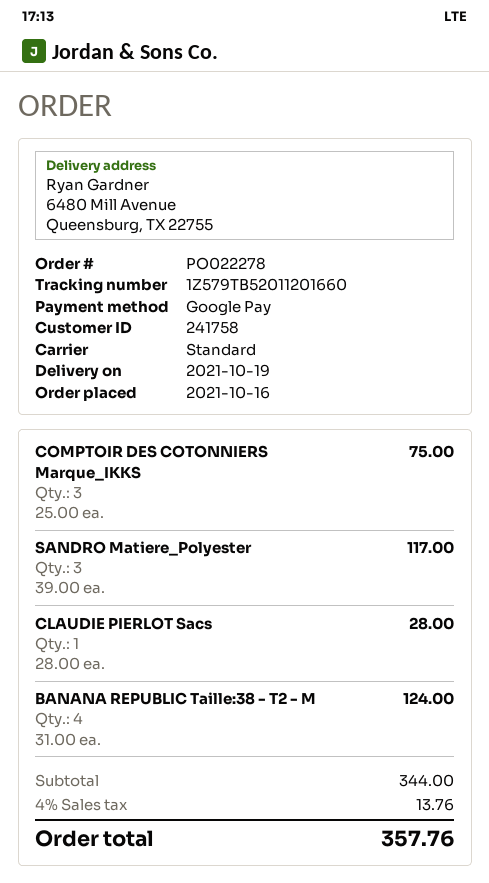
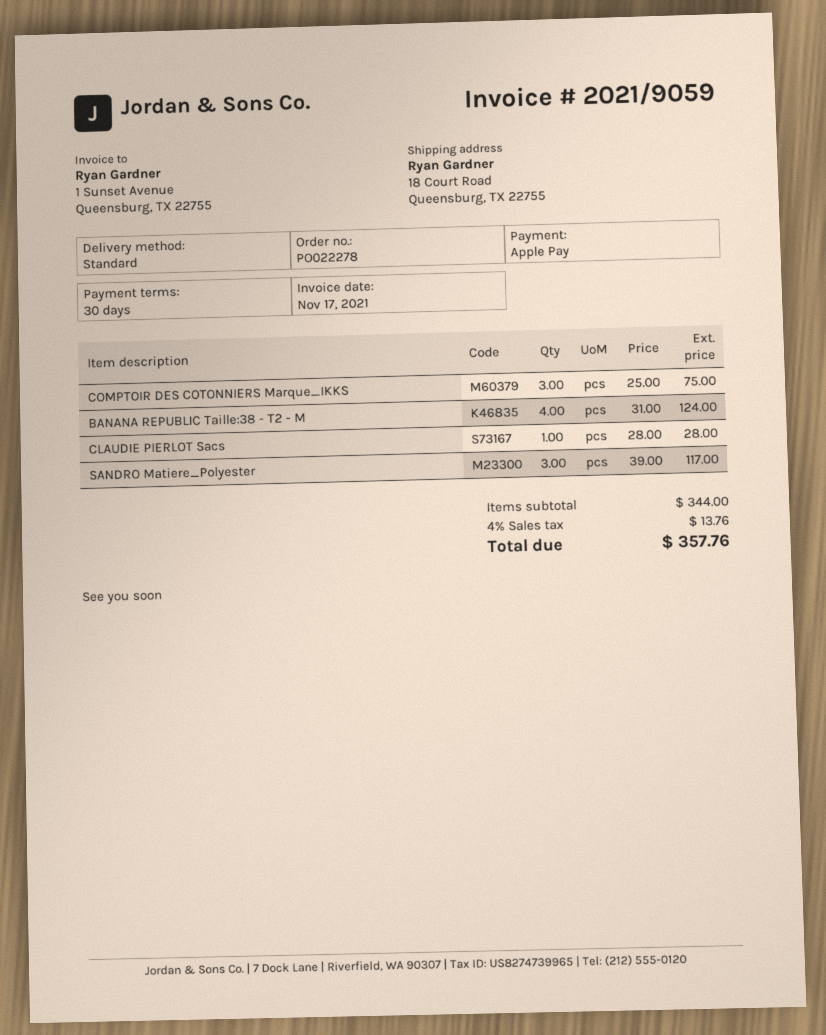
payment method: Google Pay -> Apple Pay
ship to: 6480 Mill Avenue, Queensburg, TX 22755 -> 18 Court Road, Queensburg, TX 22755

